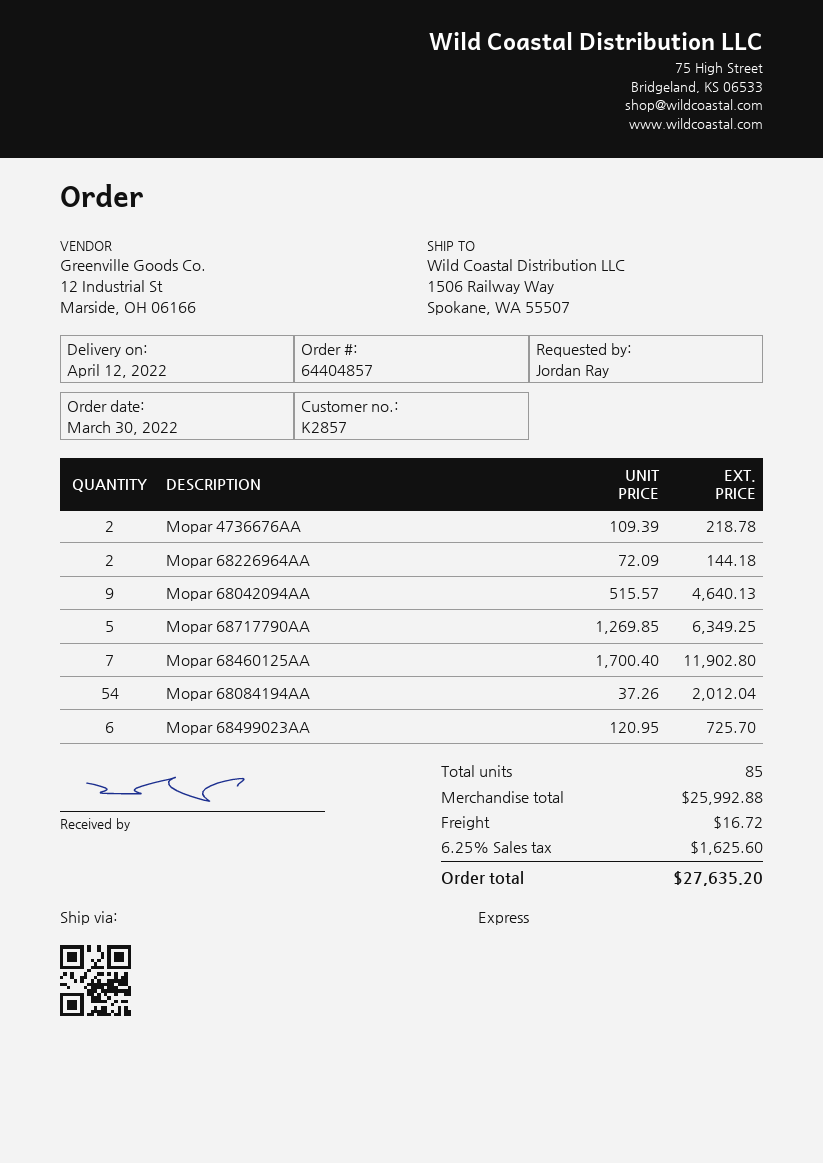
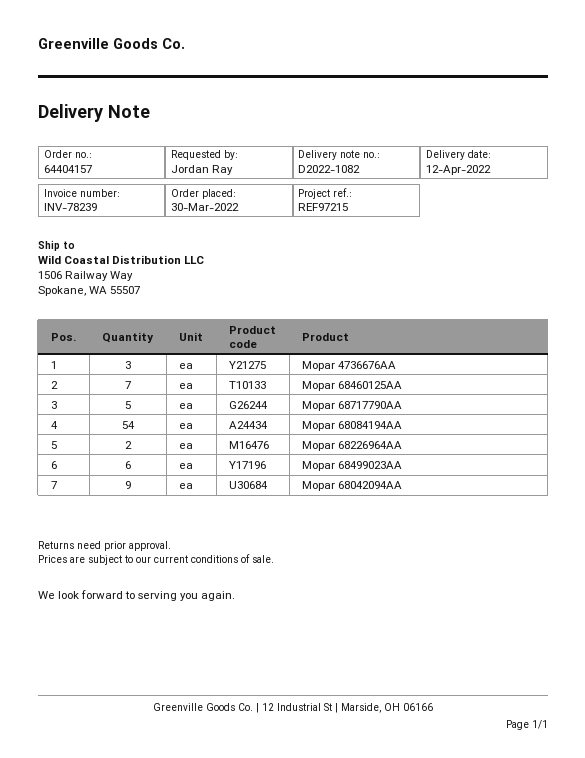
order number: 64404857 -> 64404157
Mopar 4736676AA: 2 -> 3

